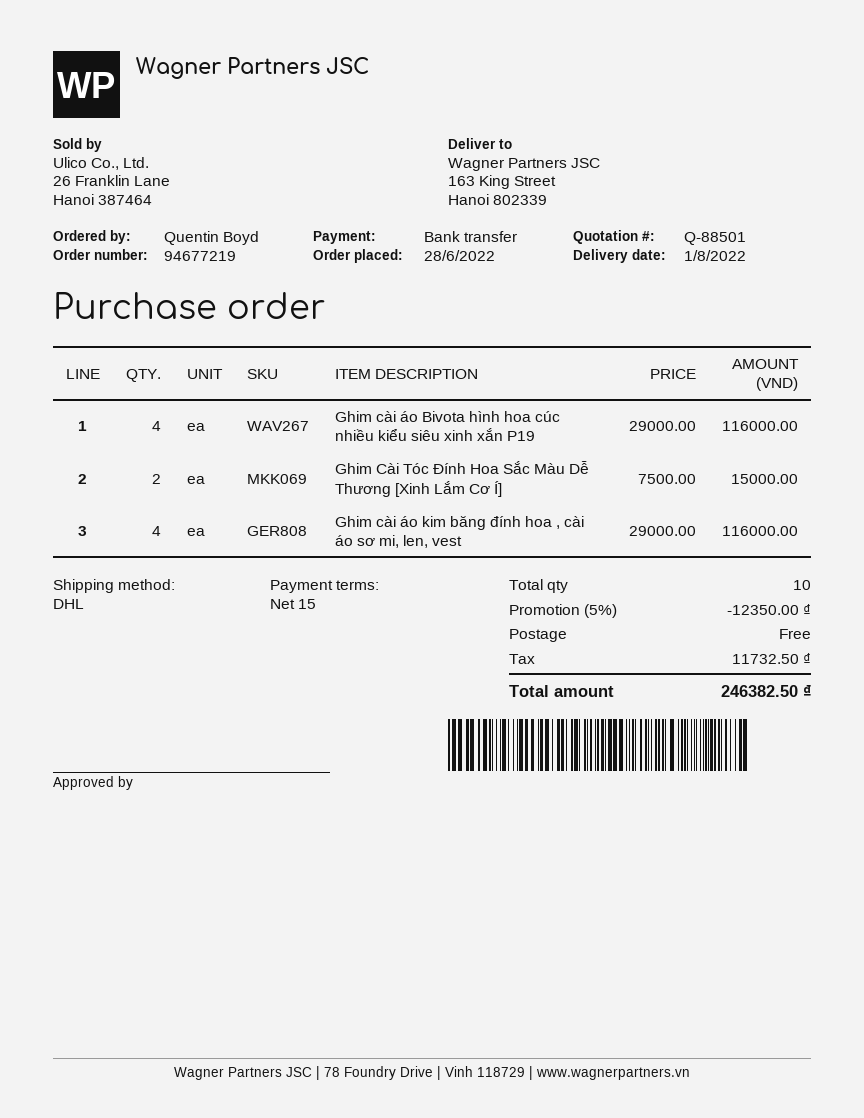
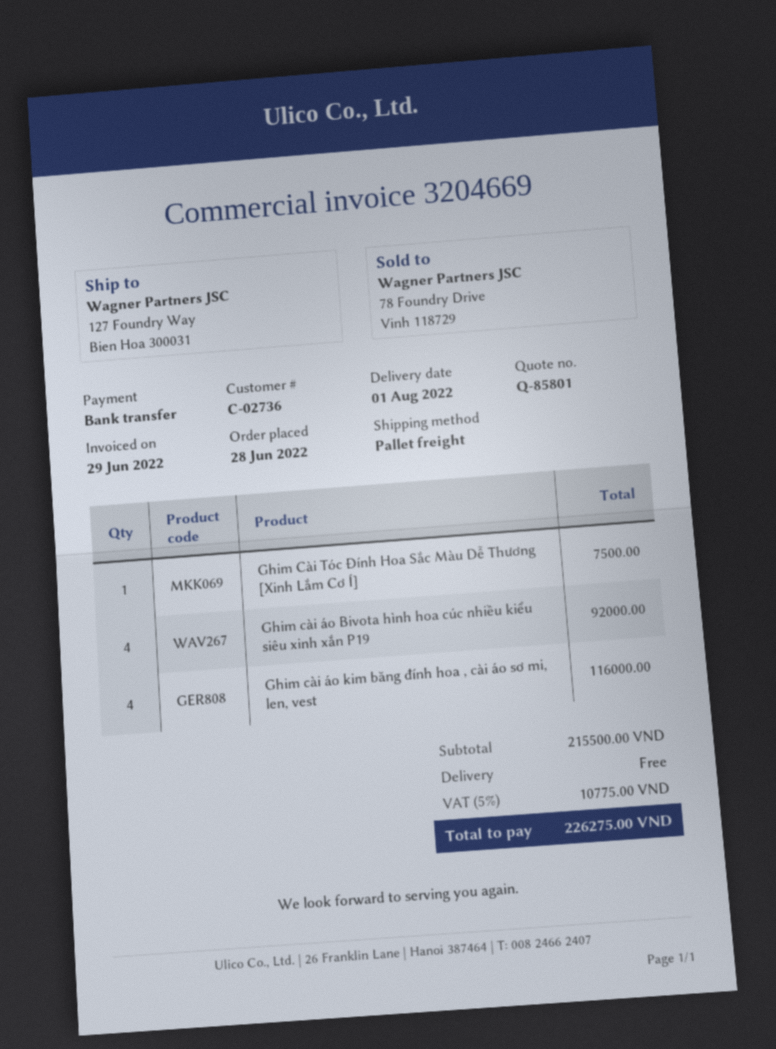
quote number: Q-88501 -> Q-85801
shipping method: DHL -> pallet freight
ship to: 163 King Street, Hanoi 802339 -> 127 Foundry Way, Bien Hoa 300031
Ghim cài áo Bivota hình hoa cúc nhiều kiểu siêu xinh xắn P19: 4 for 116000.00 -> 4 for 92000.00
Ghim Cài Tóc Đính Hoa Sắc Màu Dễ Thương [Xinh Lắm Cơ Í]: 2 for 15000.00 -> 1 for 7500.00
discount: 5% = 12350.00 -> none
tax: 11732.50 -> 10775.00
total: 246382.50 -> 226275.00

